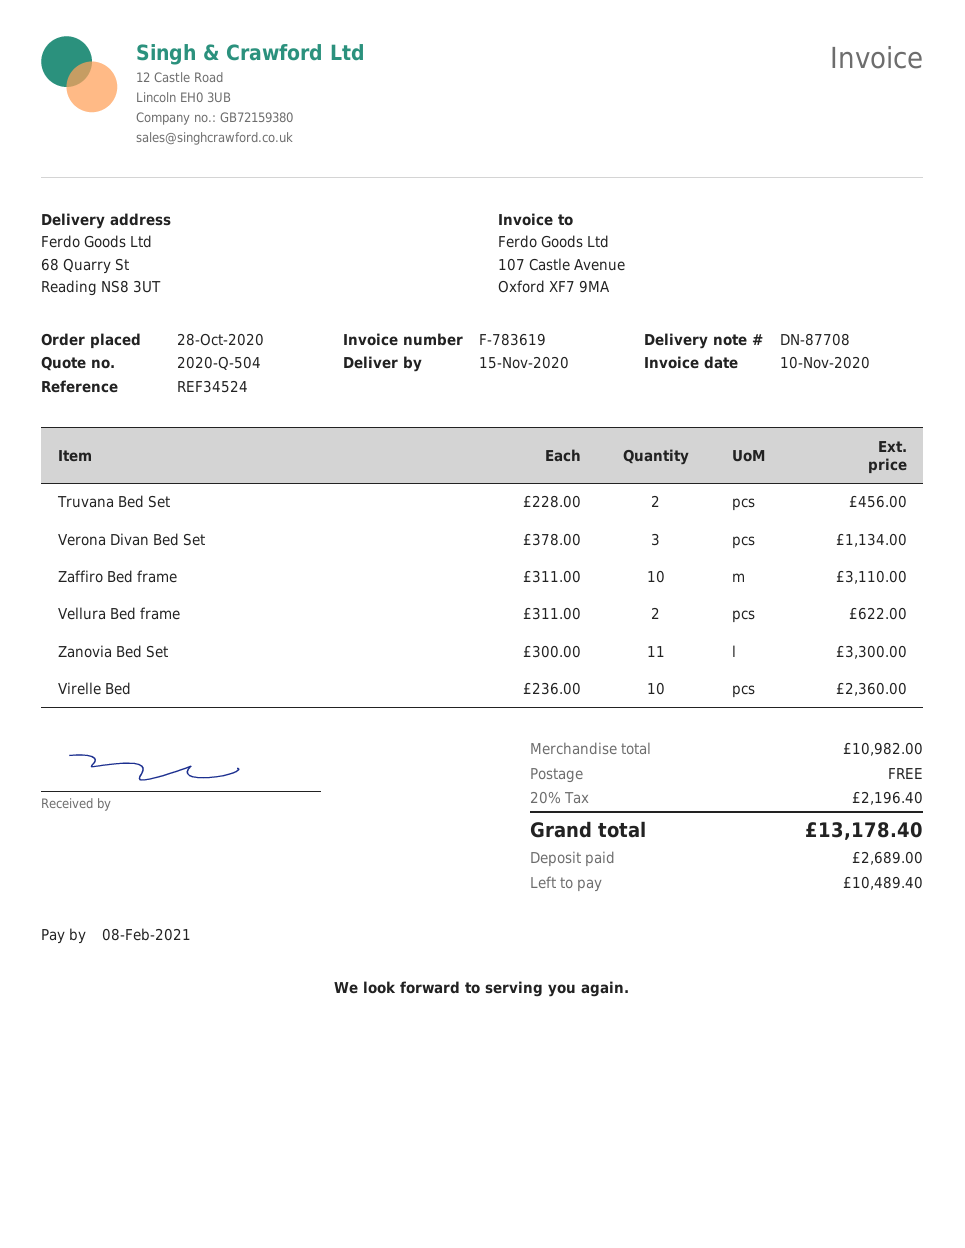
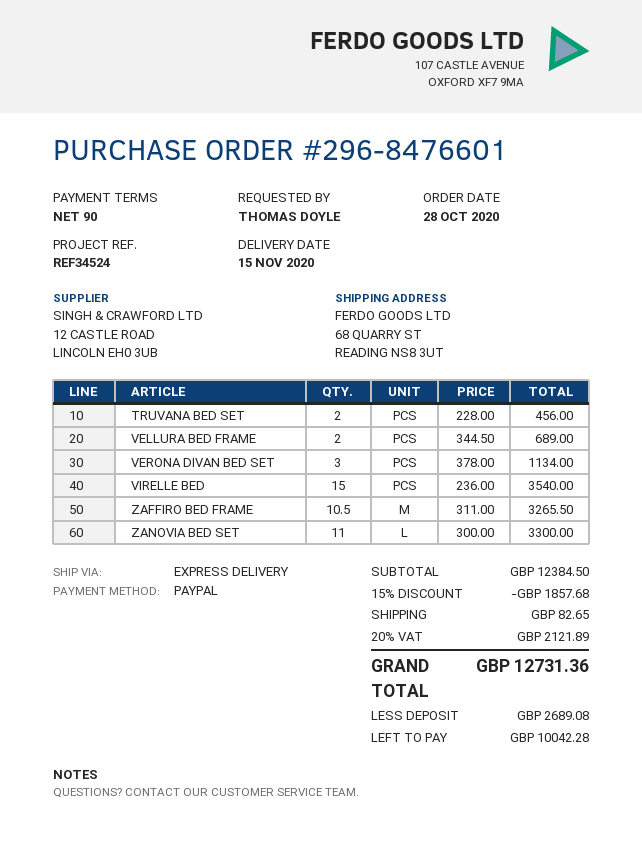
Zaffiro Bed frame: 10 x 311.00 = 3110.00 -> 10.5 x 311.00 = 3265.50
Vellura Bed frame: 2 x 311.00 = 622.00 -> 2 x 344.50 = 689.00
Virelle Bed: 10 x 236.00 = 2360.00 -> 15 x 236.00 = 3540.00
subtotal: 10982.00 -> 12384.50
discount: none -> 15% = 1857.68
shipping: 0.00 -> 82.65
tax: 20% = 2196.40 -> 20% = 2121.89
total: 13178.40 -> 12731.36
deposit: 2689.00 -> 2689.08
balance: 10489.40 -> 10042.28

